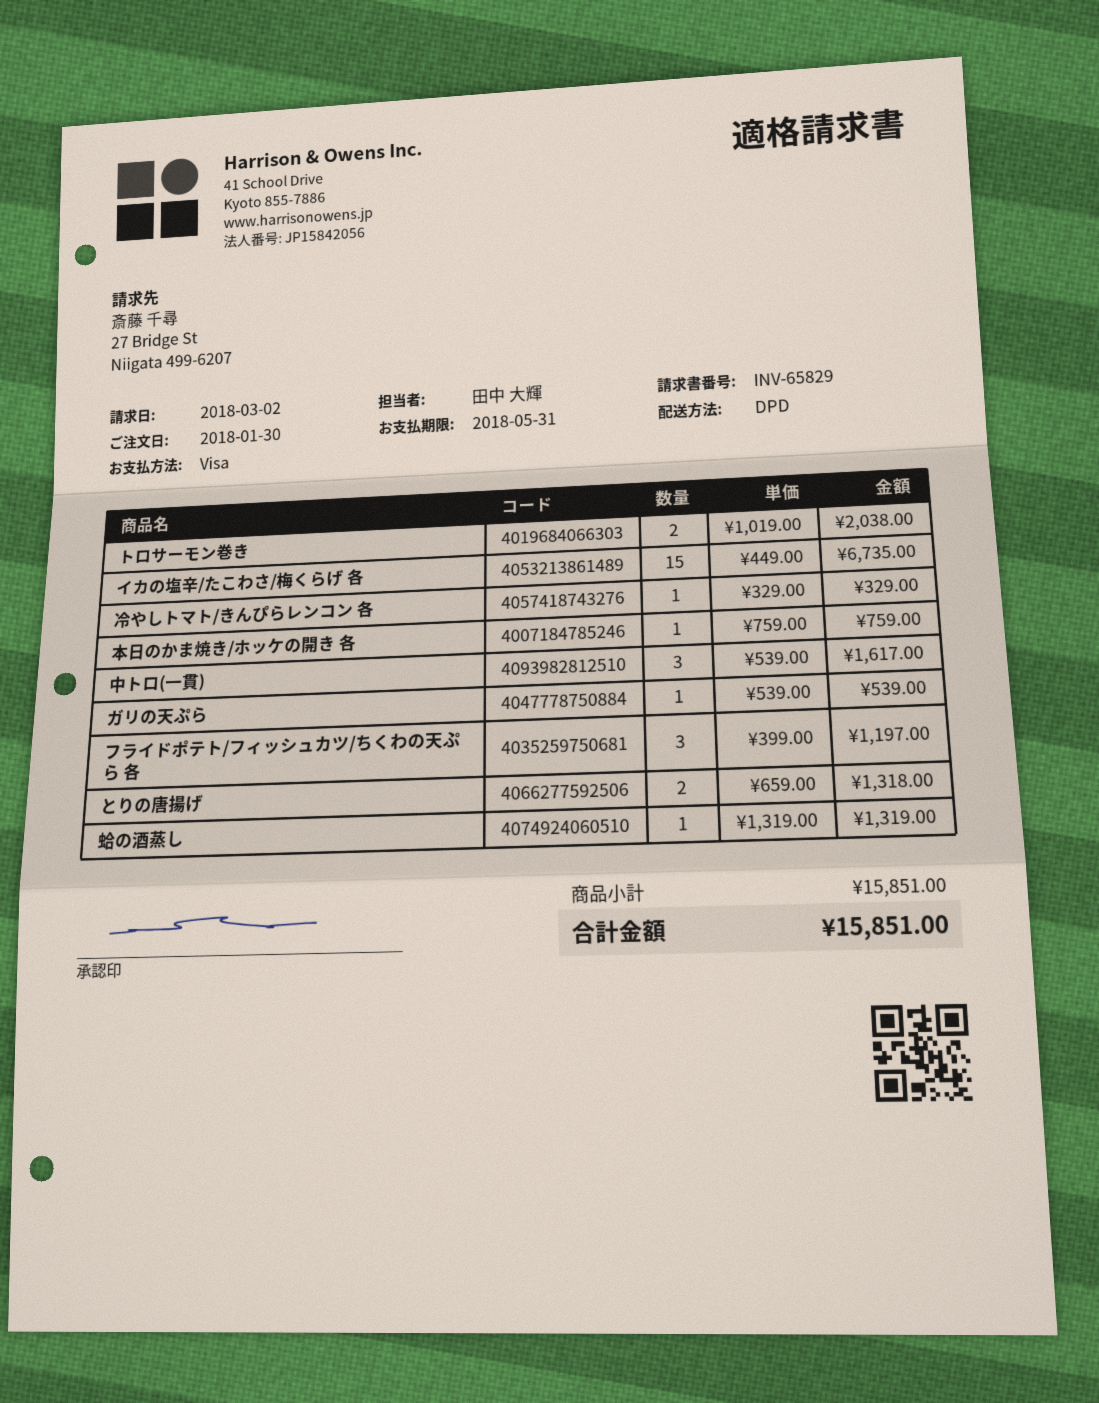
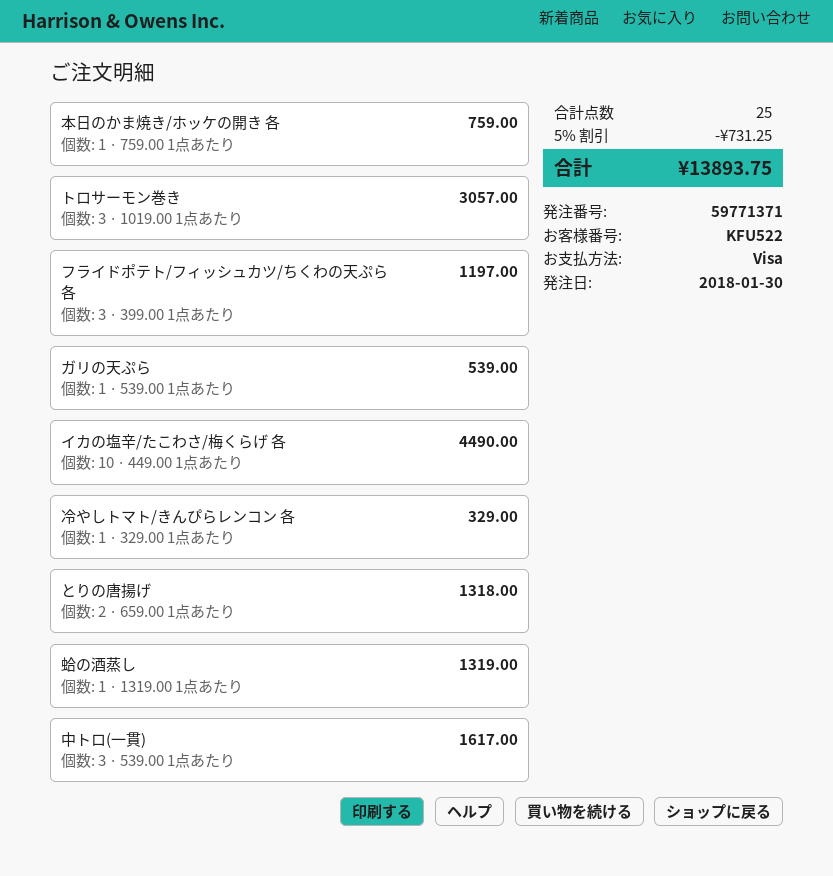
トロサーモン巻き: 2 x 1019.00 = 2038.00 -> 3 x 1019.00 = 3057.00
イカの塩辛/たこわさ/梅くらげ 各: 15 x 449.00 = 6735.00 -> 10 x 449.00 = 4490.00
discount: none -> 5% = 731.25
total: 15851.00 -> 13893.75

